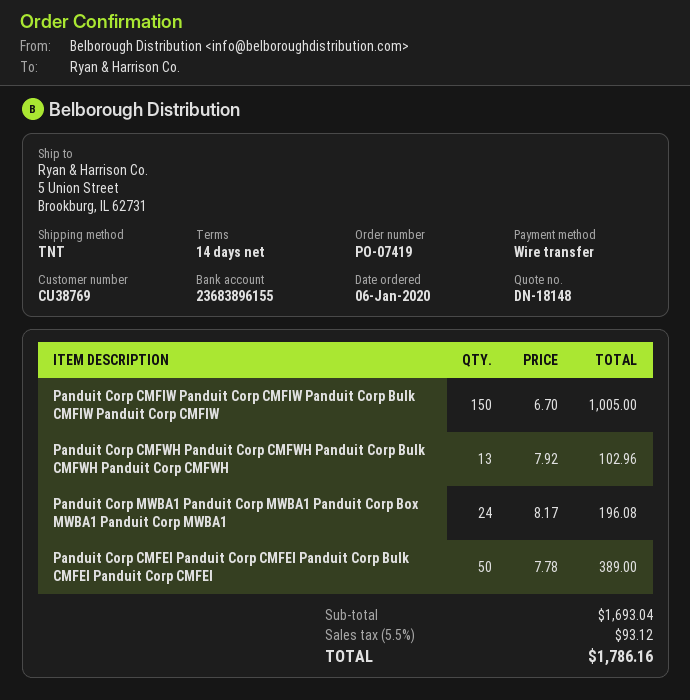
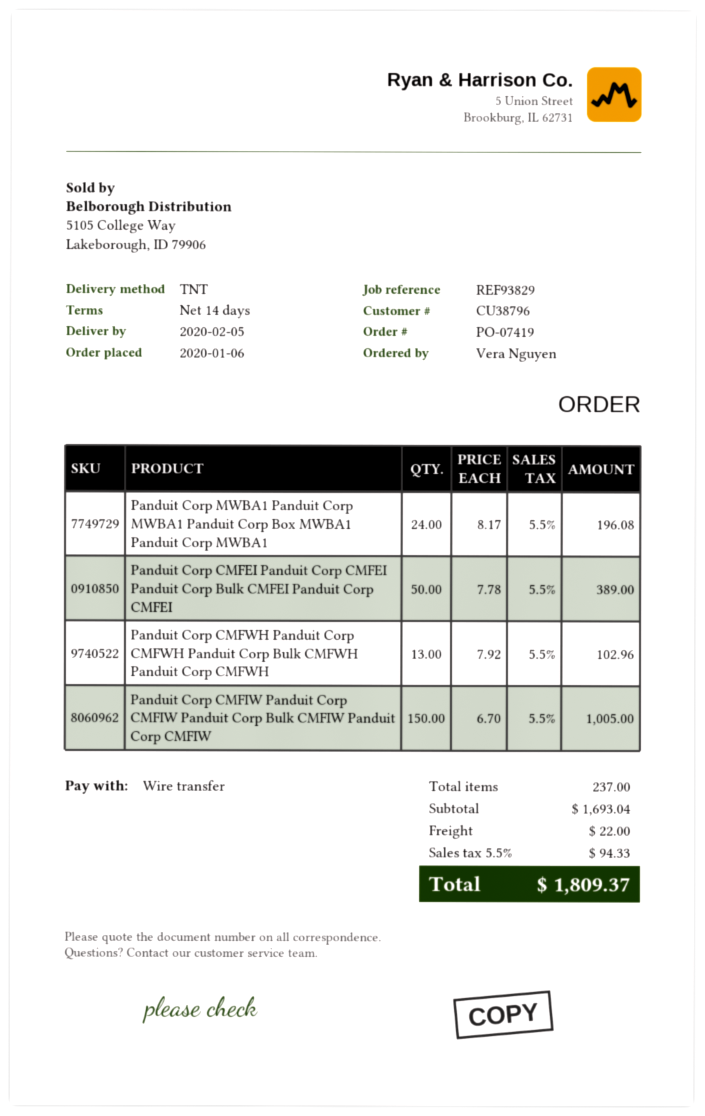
customer number: CU38769 -> CU38796
shipping: none -> 22.00
tax: 5.5% = 93.12 -> 5.5% = 94.33
total: 1786.16 -> 1809.37

